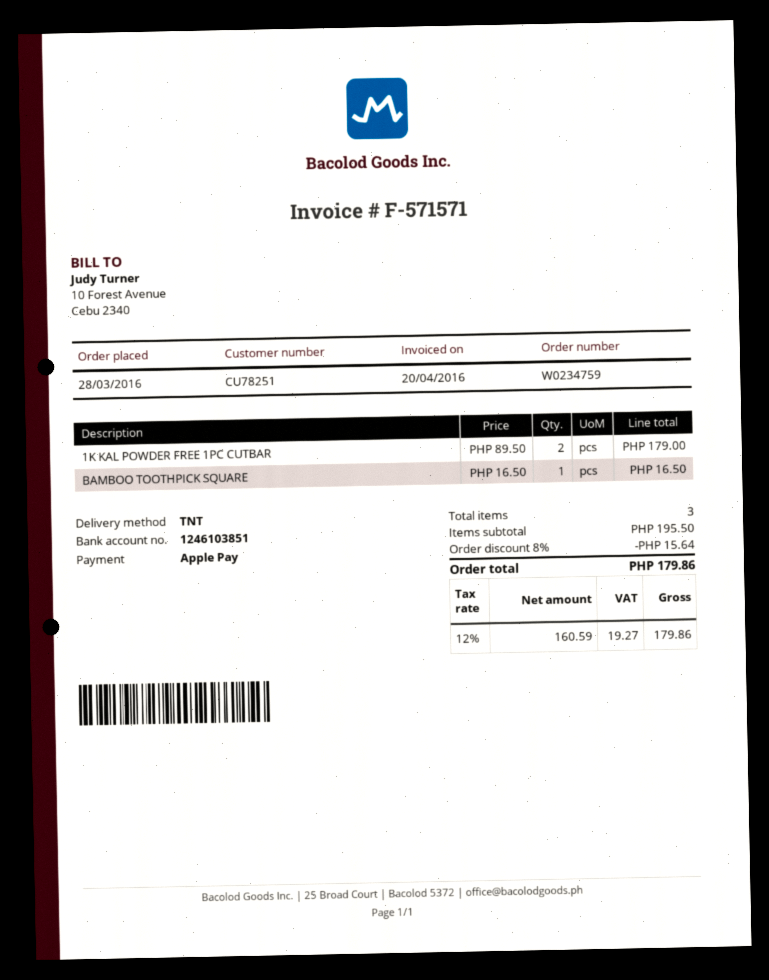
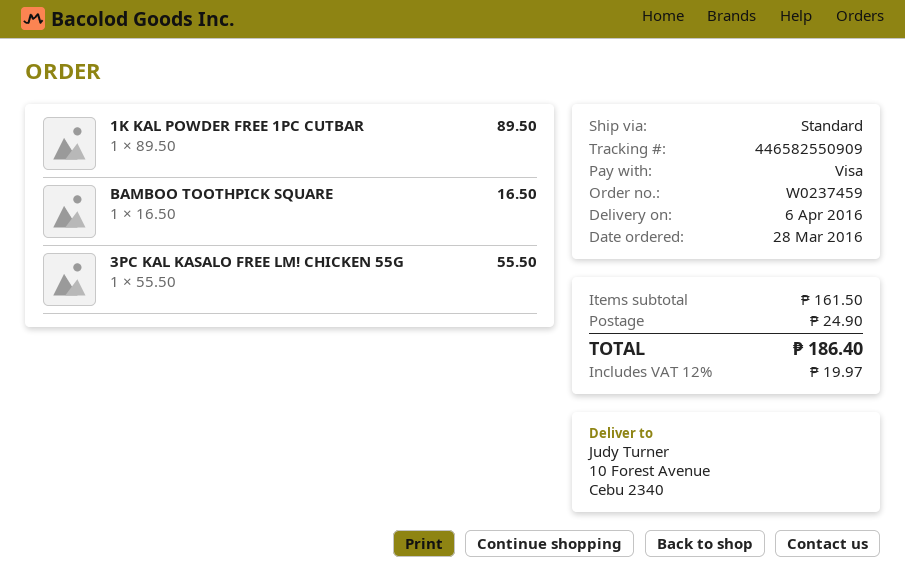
order number: W0234759 -> W0237459
payment method: Apple Pay -> Visa
shipping method: TNT -> standard
1K KAL POWDER FREE 1PC CUTBAR: 2 x 89.50 = 179.00 -> 1 x 89.50 = 89.50
3PC KAL KASALO FREE LM! CHICKEN 55G: none -> 1 x 55.50 = 55.50
subtotal: 195.50 -> 161.50
discount: 8% = 15.64 -> none
shipping: none -> 24.90
tax: 12% = 19.27 -> 12% = 19.97
total: 179.86 -> 186.40

